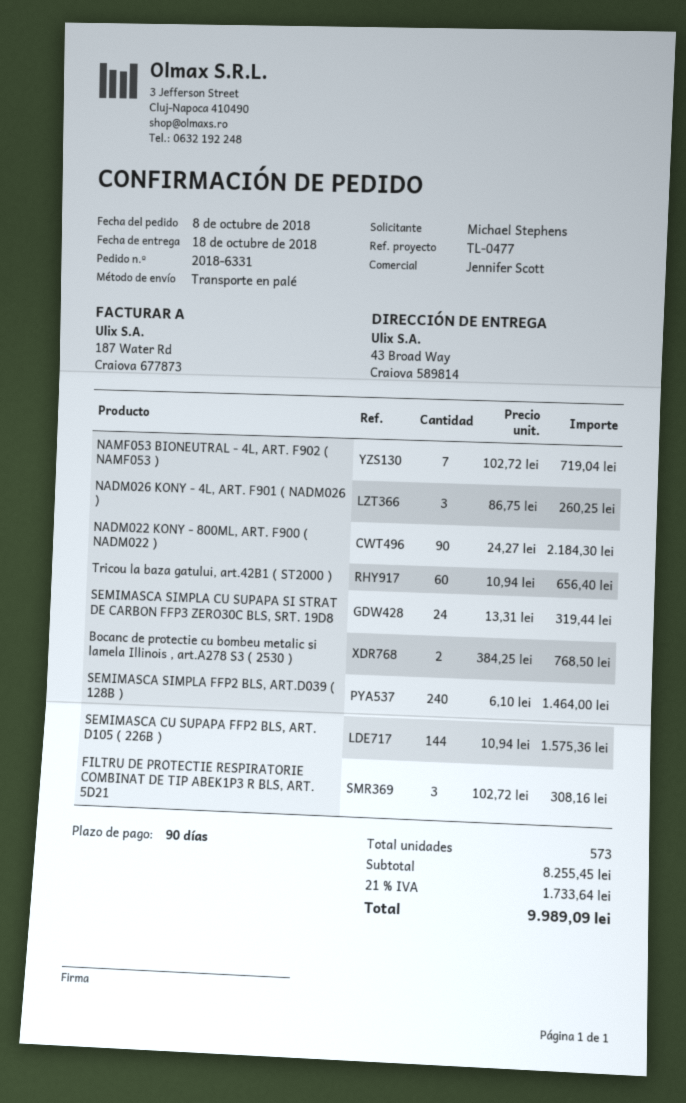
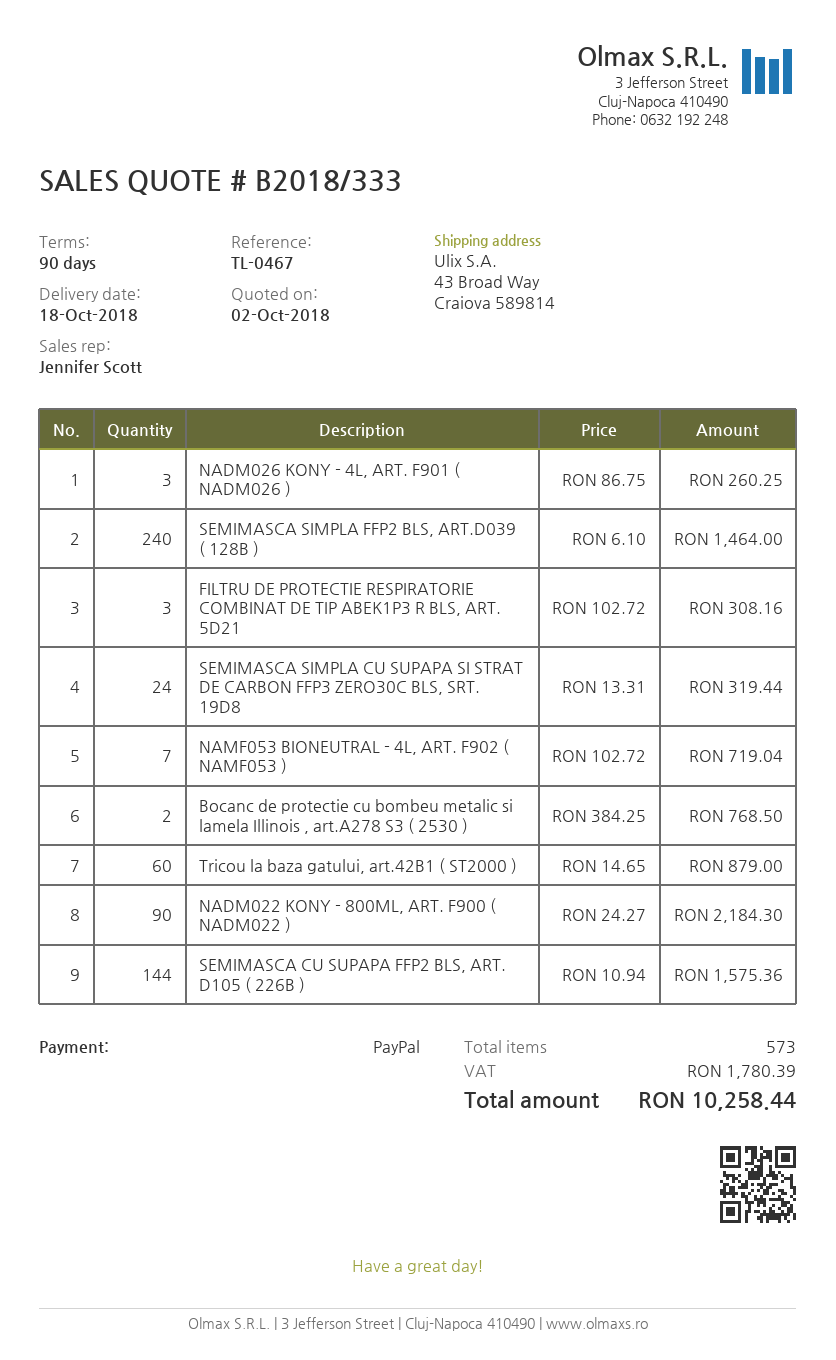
reference: TL-0477 -> TL-0467
Tricou la baza gatului, art.42B1 ( ST2000 ): 60 x 10.94 = 656.40 -> 60 x 14.65 = 879.00
tax: 1733.64 -> 1780.39
total: 9989.09 -> 10258.44

